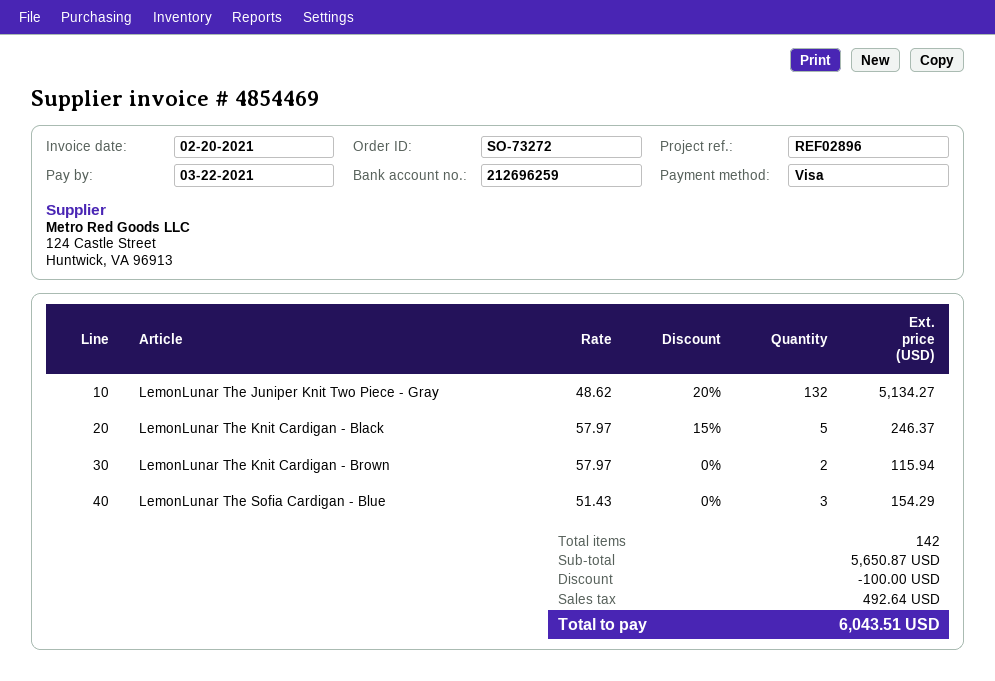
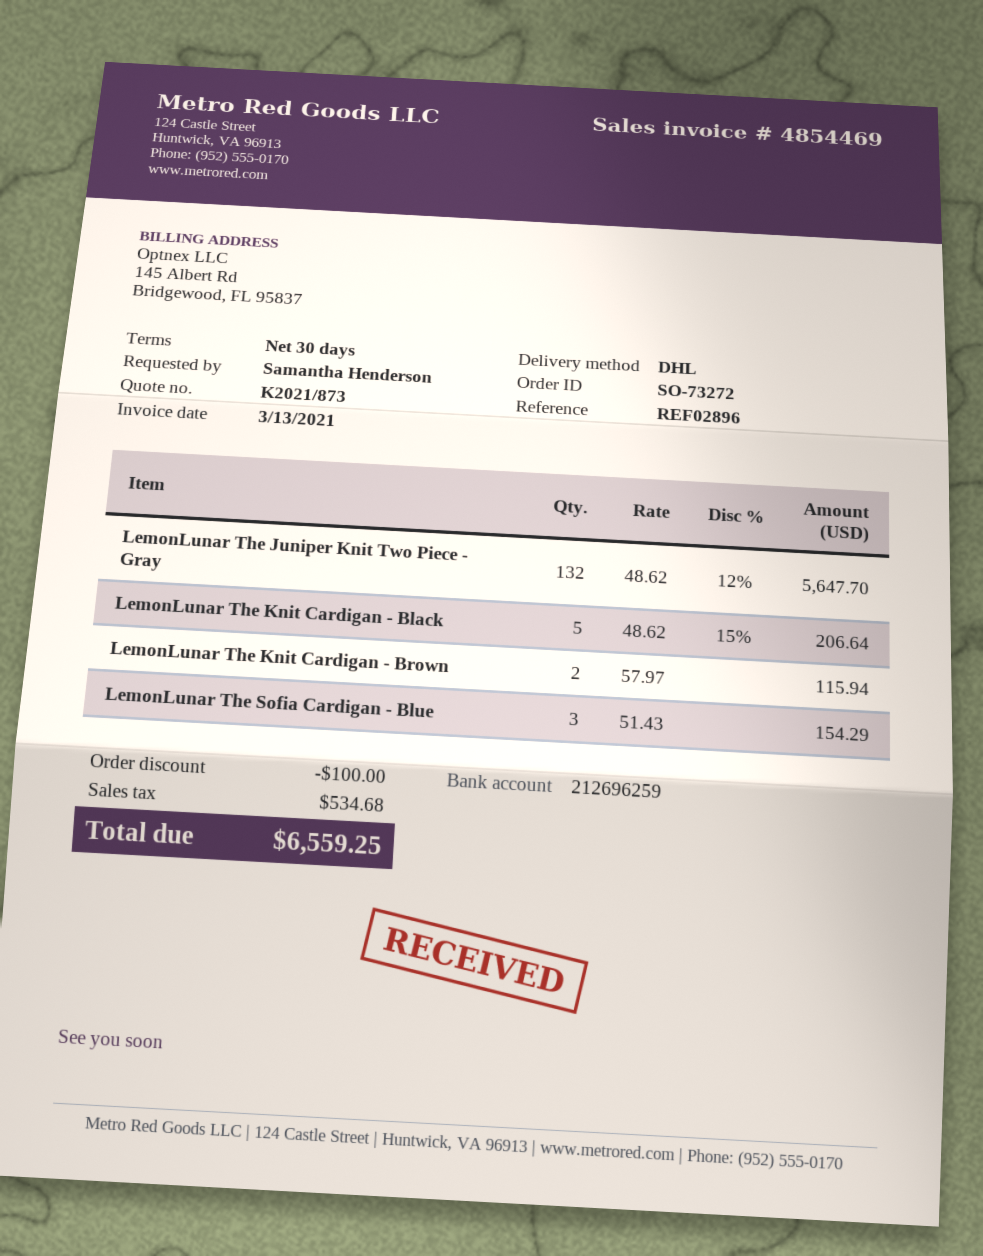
invoice date: 2021-02-20 -> 2021-03-13
LemonLunar The Juniper Knit Two Piece - Gray: 132 x 48.62 - 20% = 5134.27 -> 132 x 48.62 - 12% = 5647.70
LemonLunar The Knit Cardigan - Black: 5 x 57.97 - 15% = 246.37 -> 5 x 48.62 - 15% = 206.64
tax: 492.64 -> 534.68
total: 6043.51 -> 6559.25

